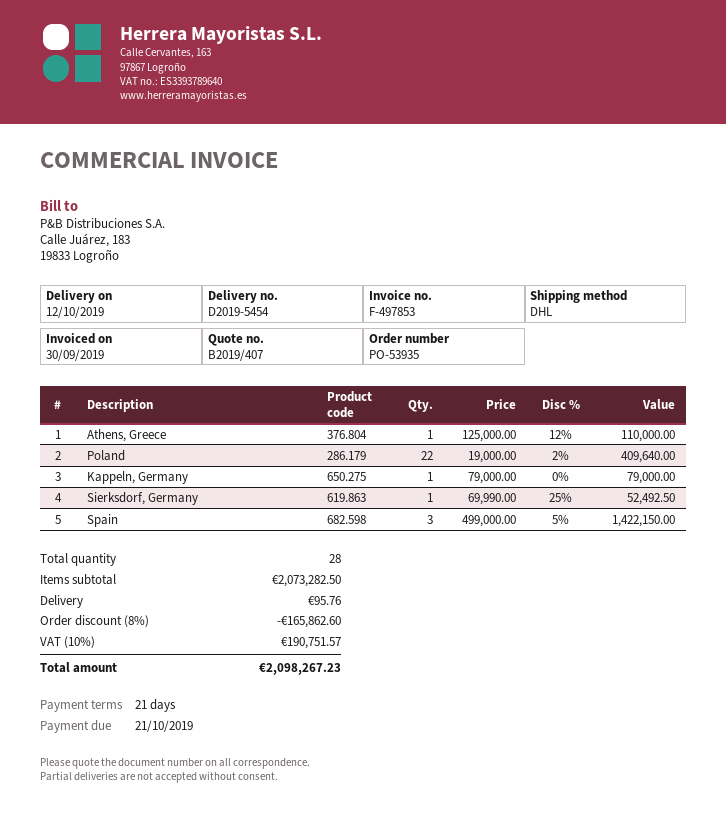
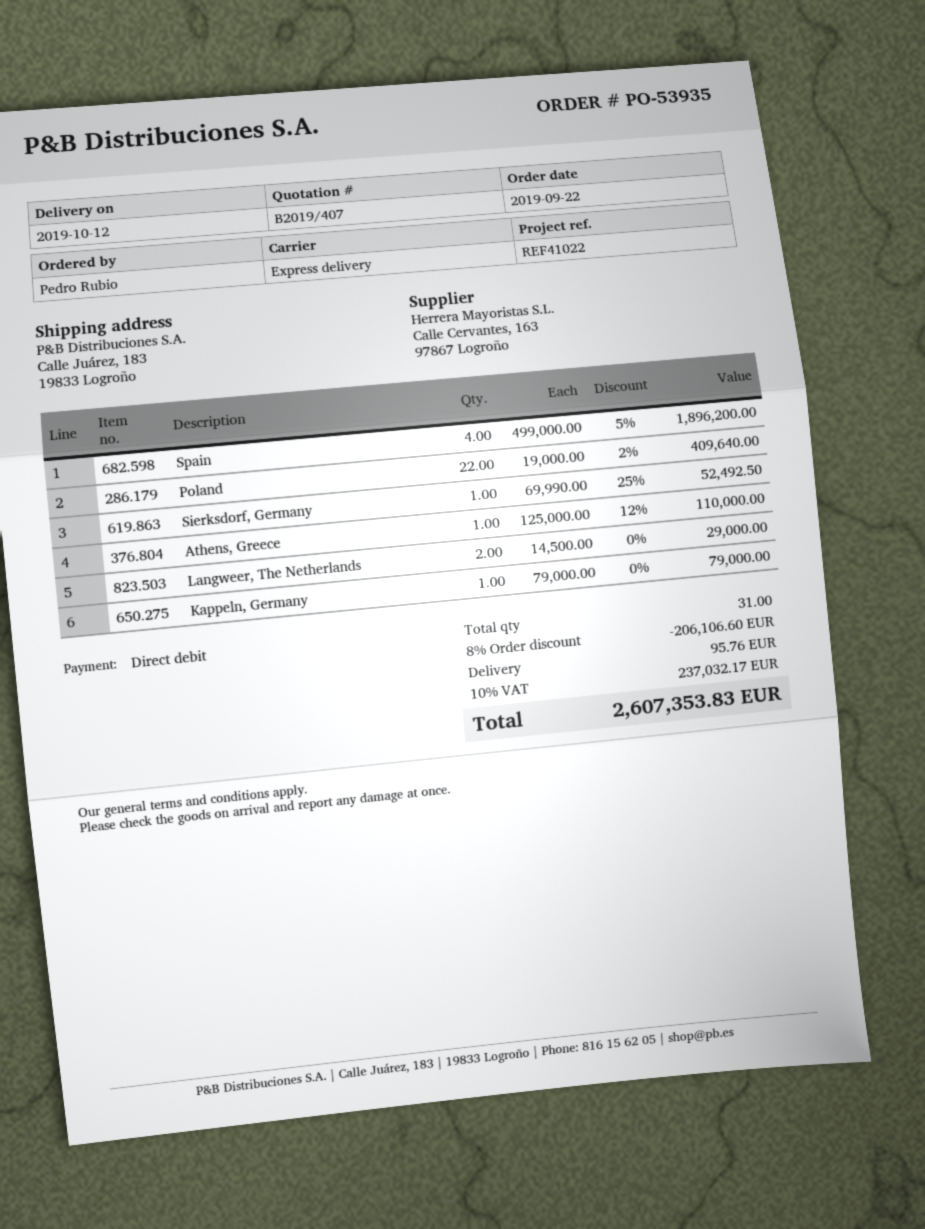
shipping method: DHL -> express
Spain: 3 x 499000.00 - 5% = 1422150.00 -> 4 x 499000.00 - 5% = 1896200.00
Langweer, The Netherlands: none -> 2 x 14500.00 = 29000.00
total quantity: 28 -> 31
discount: 8% = 165862.60 -> 8% = 206106.60
tax: 10% = 190751.57 -> 10% = 237032.17
total: 2098267.23 -> 2607353.83

